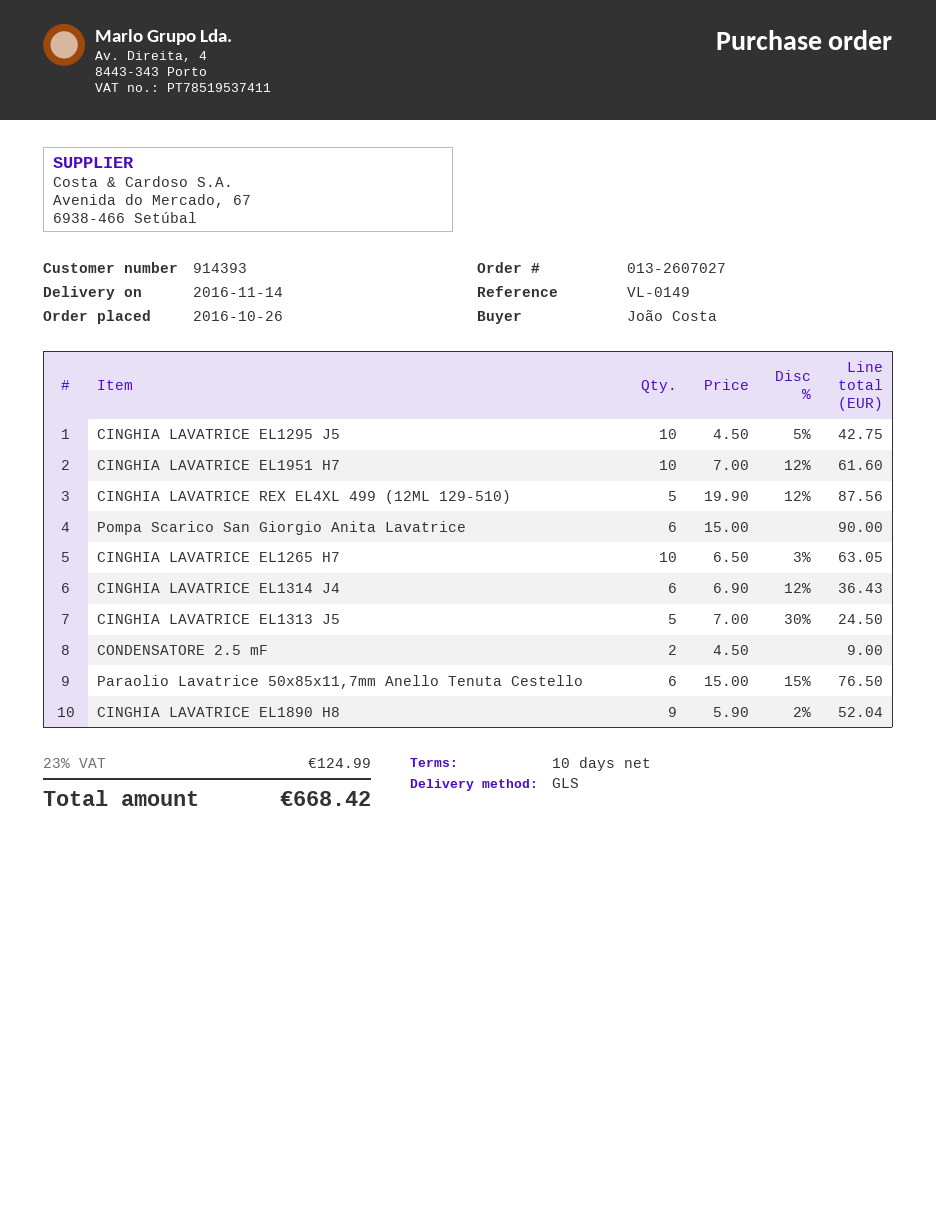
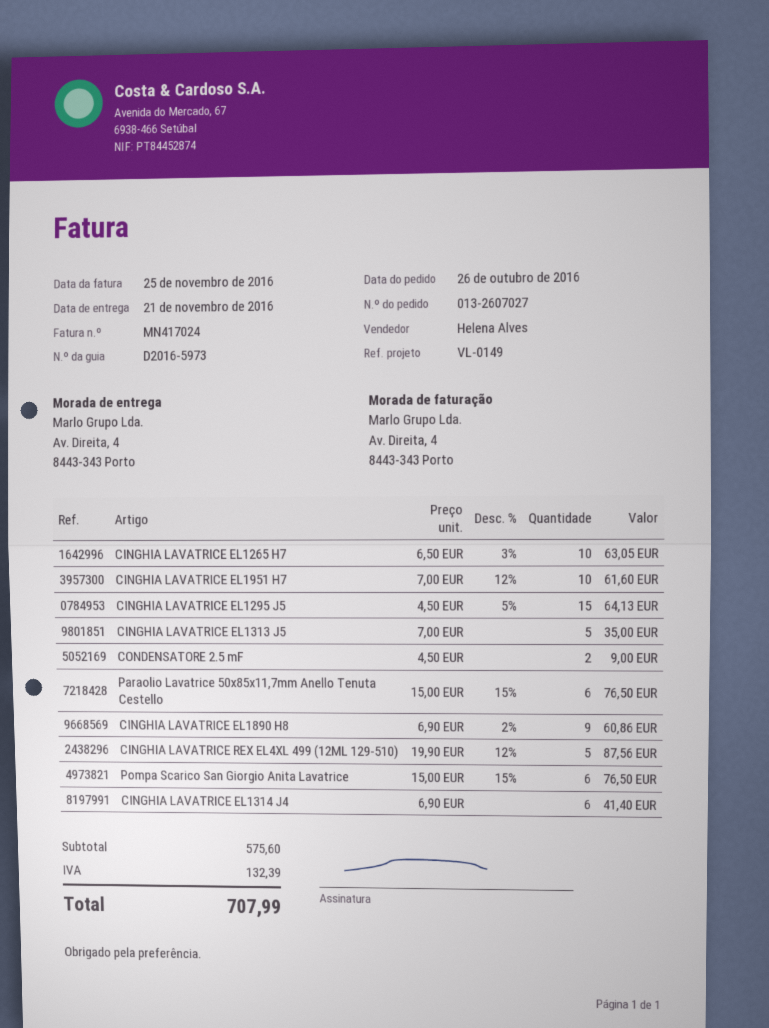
delivery date: 2016-11-14 -> 2016-11-21
CINGHIA LAVATRICE EL1295 J5: 10 x 4.50 - 5% = 42.75 -> 15 x 4.50 - 5% = 64.13
Pompa Scarico San Giorgio Anita Lavatrice: 6 x 15.00 = 90.00 -> 6 x 15.00 - 15% = 76.50
CINGHIA LAVATRICE EL1314 J4: 6 x 6.90 - 12% = 36.43 -> 6 x 6.90 = 41.40
CINGHIA LAVATRICE EL1313 J5: 5 x 7.00 - 30% = 24.50 -> 5 x 7.00 = 35.00
CINGHIA LAVATRICE EL1890 H8: 9 x 5.90 - 2% = 52.04 -> 9 x 6.90 - 2% = 60.86
tax: 124.99 -> 132.39
total: 668.42 -> 707.99

